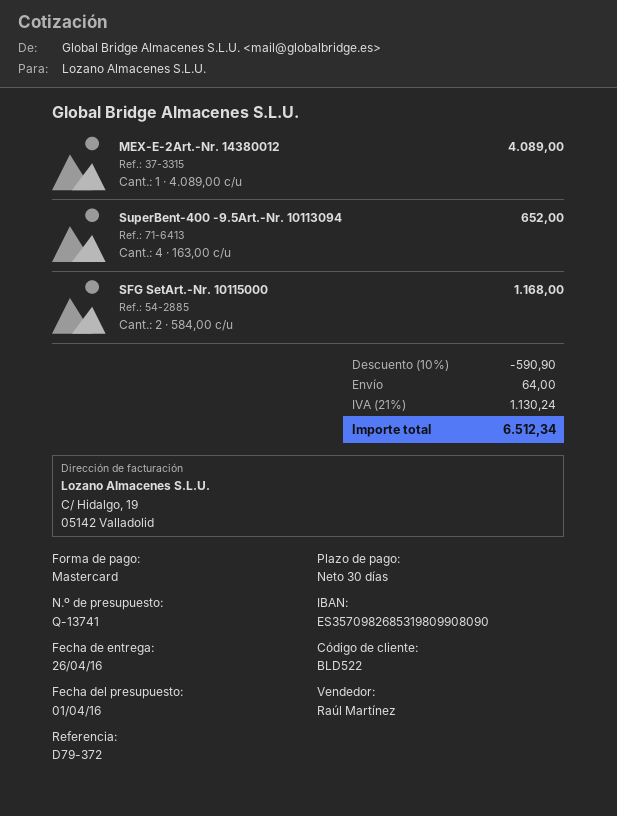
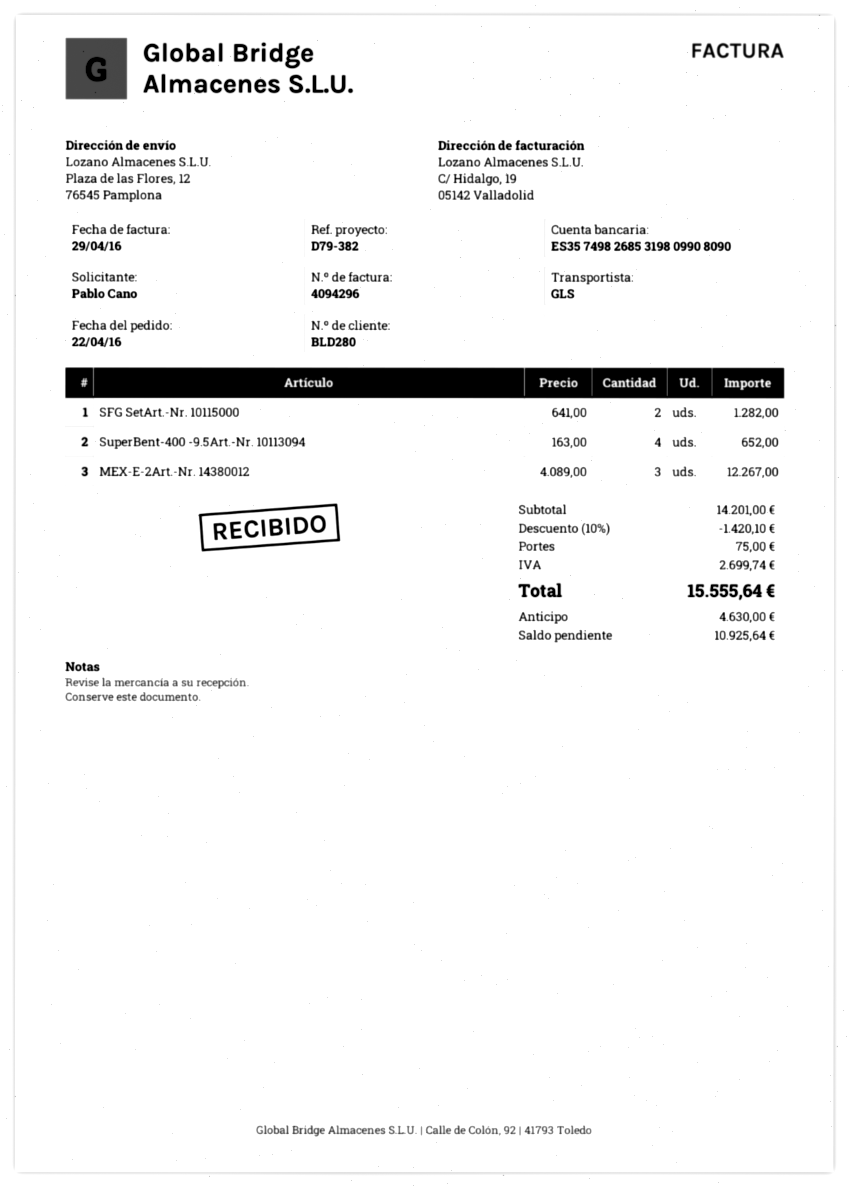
customer number: BLD522 -> BLD280
reference: D79-372 -> D79-382
bank account: ES3570982685319809908090 -> ES3574982685319809908090
MEX-E-2Art.-Nr. 14380012: 1 x 4089.00 = 4089.00 -> 3 x 4089.00 = 12267.00
SFG SetArt.-Nr. 10115000: 2 x 584.00 = 1168.00 -> 2 x 641.00 = 1282.00
discount: 10% = 590.90 -> 10% = 1420.10
shipping: 64.00 -> 75.00
tax: 1130.24 -> 2699.74
total: 6512.34 -> 15555.64

